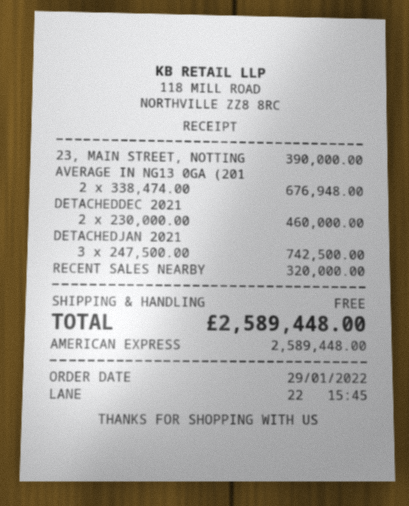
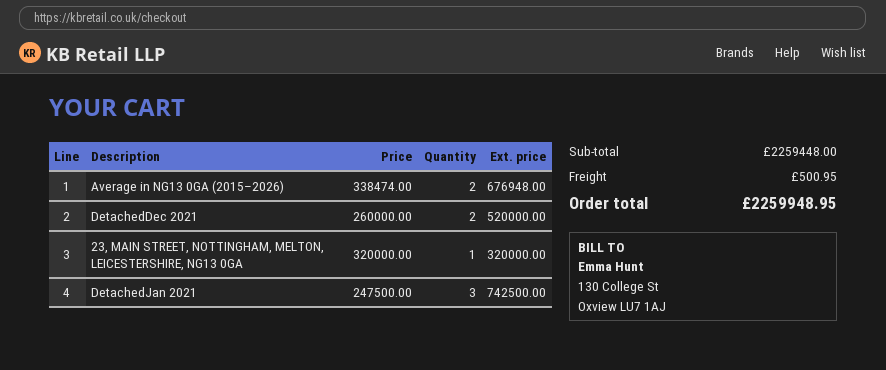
23, MAIN STREET, NOTTING: 1 x 390000.00 = 390000.00 -> 1 x 320000.00 = 320000.00
DETACHEDDEC 2021: 2 x 230000.00 = 460000.00 -> 2 x 260000.00 = 520000.00
RECENT SALES NEARBY: 1 x 320000.00 = 320000.00 -> none
shipping: 0.00 -> 500.95
total: 2589448.00 -> 2259948.95

